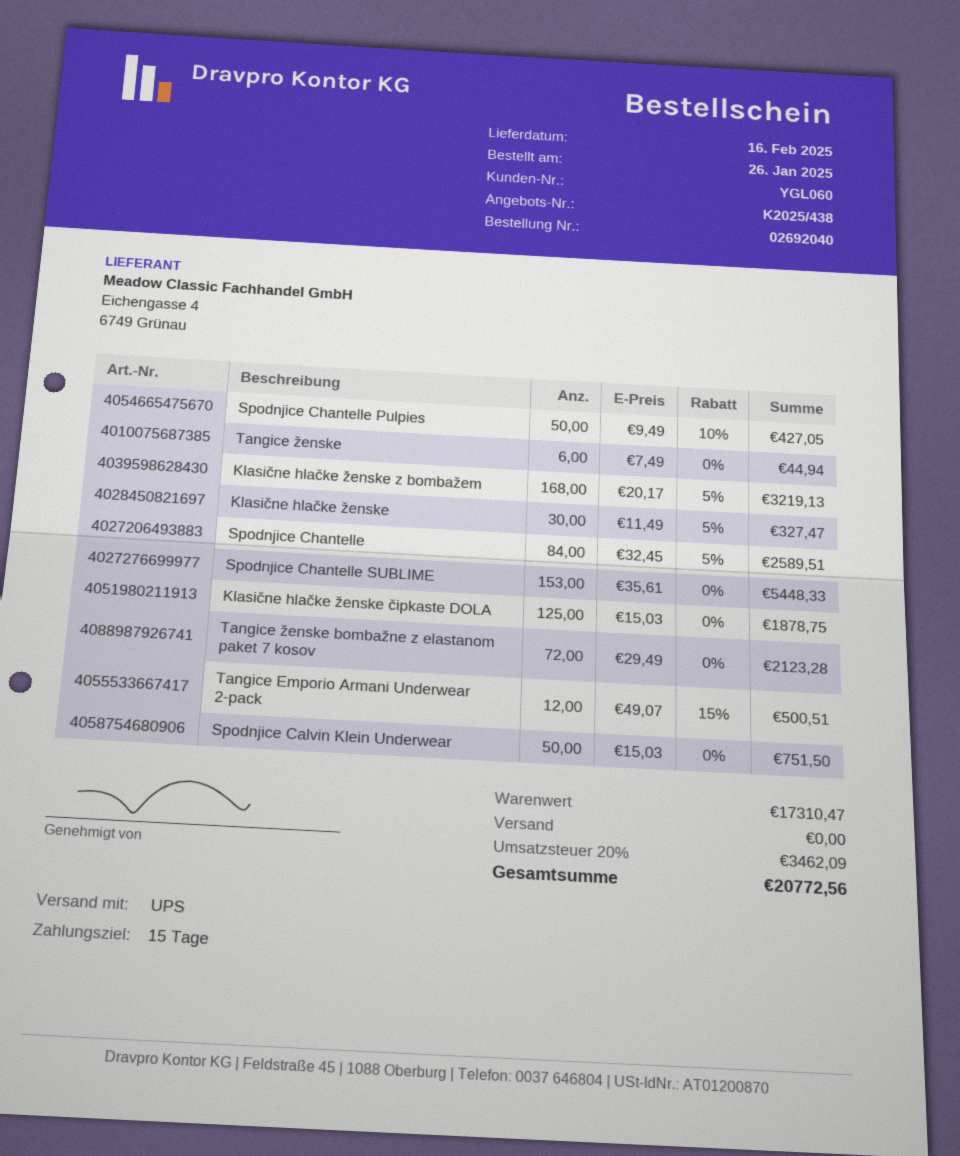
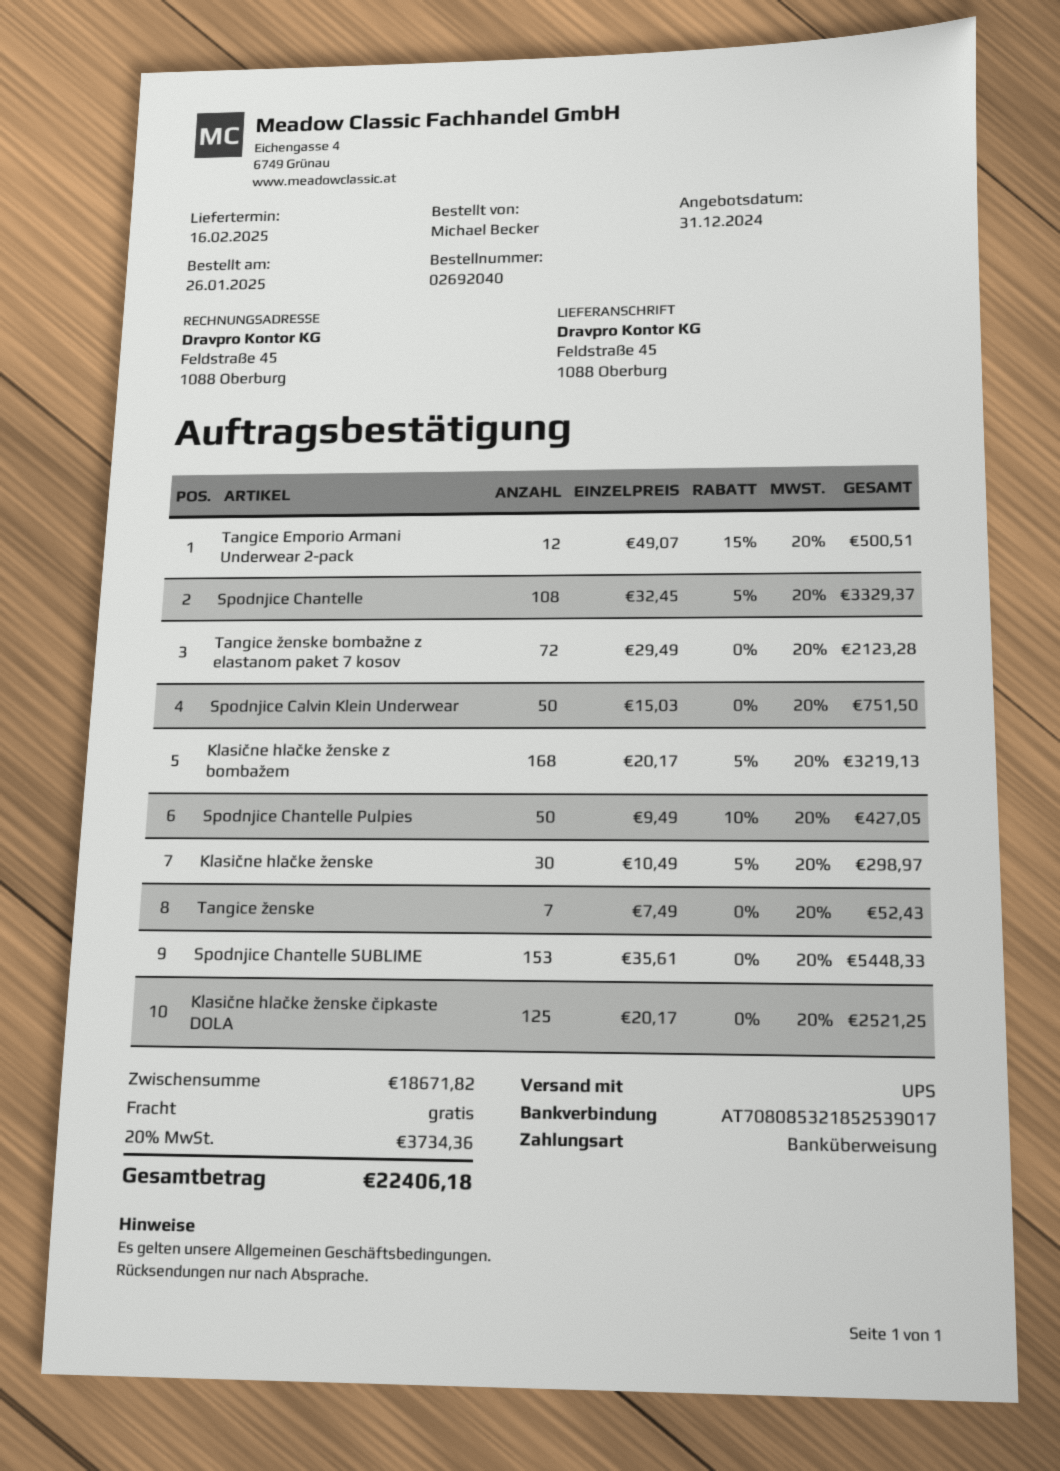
Tangice ženske: 6 x 7.49 = 44.94 -> 7 x 7.49 = 52.43
Klasične hlačke ženske: 30 x 11.49 - 5% = 327.47 -> 30 x 10.49 - 5% = 298.97
Spodnjice Chantelle: 84 x 32.45 - 5% = 2589.51 -> 108 x 32.45 - 5% = 3329.37
Klasične hlačke ženske čipkaste DOLA: 125 x 15.03 = 1878.75 -> 125 x 20.17 = 2521.25
subtotal: 17310.47 -> 18671.82
tax: 20% = 3462.09 -> 20% = 3734.36
total: 20772.56 -> 22406.18

